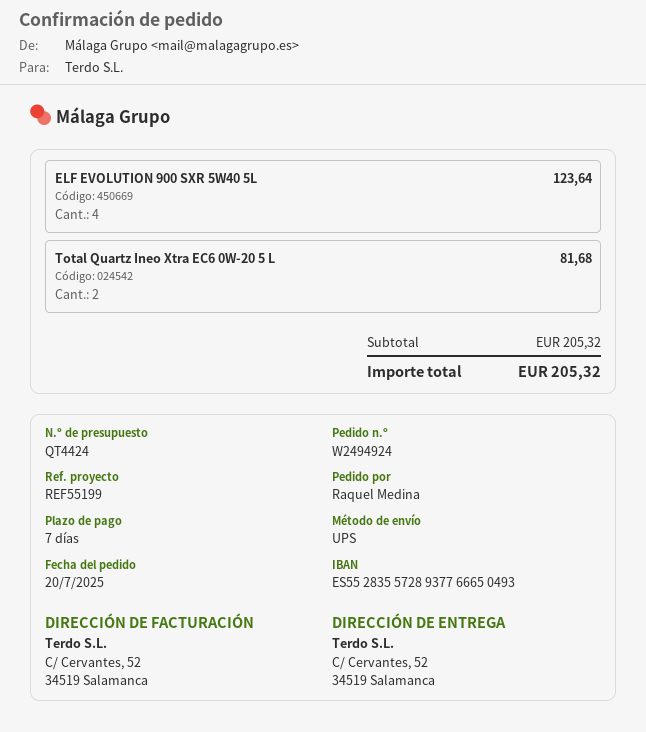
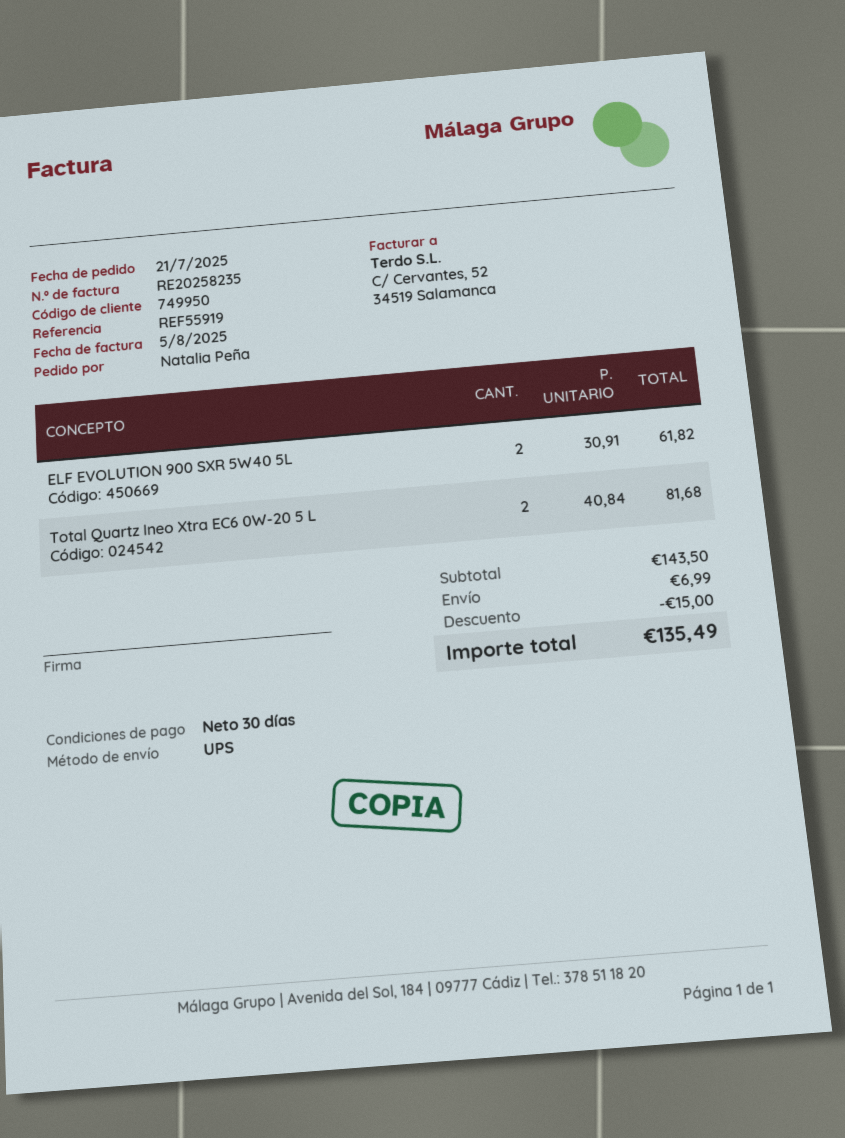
order date: 2025-07-20 -> 2025-07-21
payment terms: 7 days -> 30 days
reference: REF55199 -> REF55919
ordered by: Raquel Medina -> Natalia Peña
ELF EVOLUTION 900 SXR 5W40 5L: 4 for 123.64 -> 2 for 61.82
subtotal: 205.32 -> 143.50
discount: none -> 15.00
shipping: none -> 6.99
total: 205.32 -> 135.49

